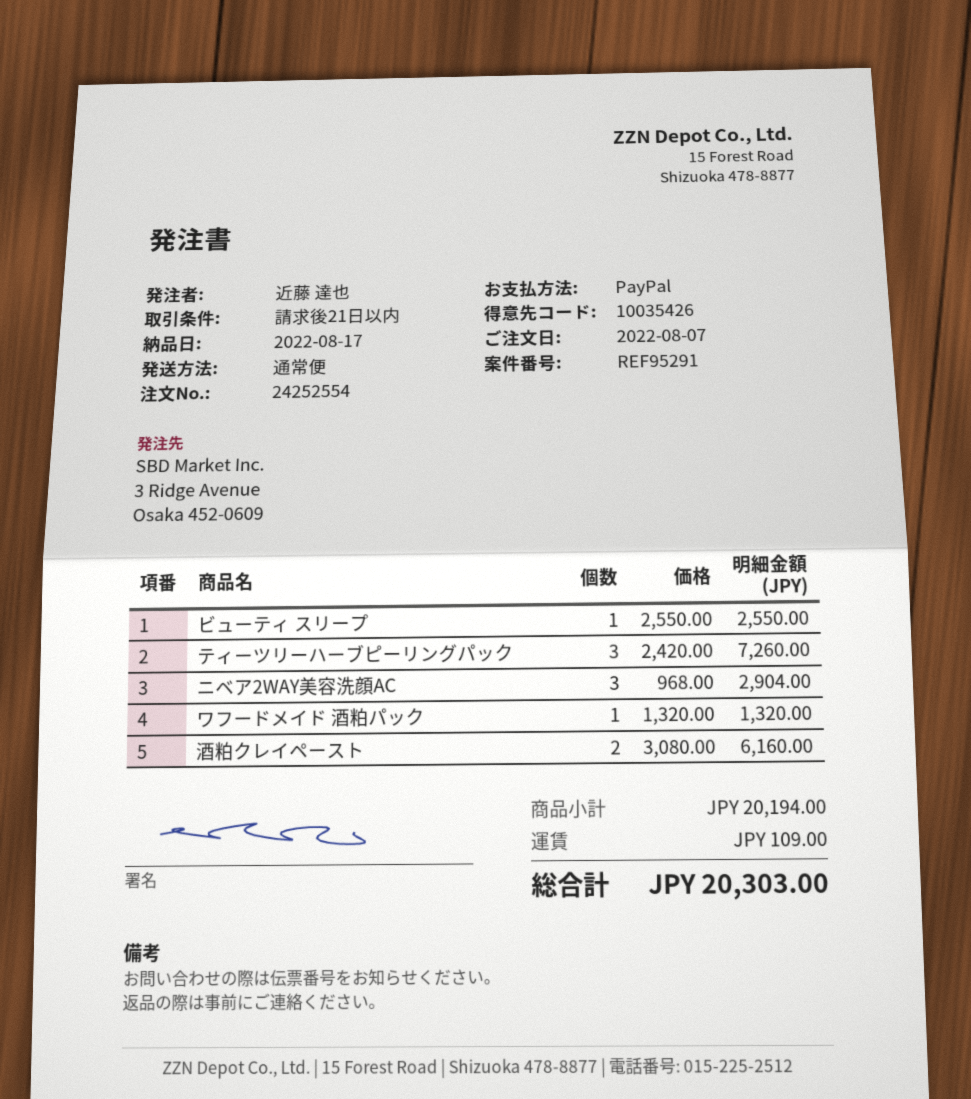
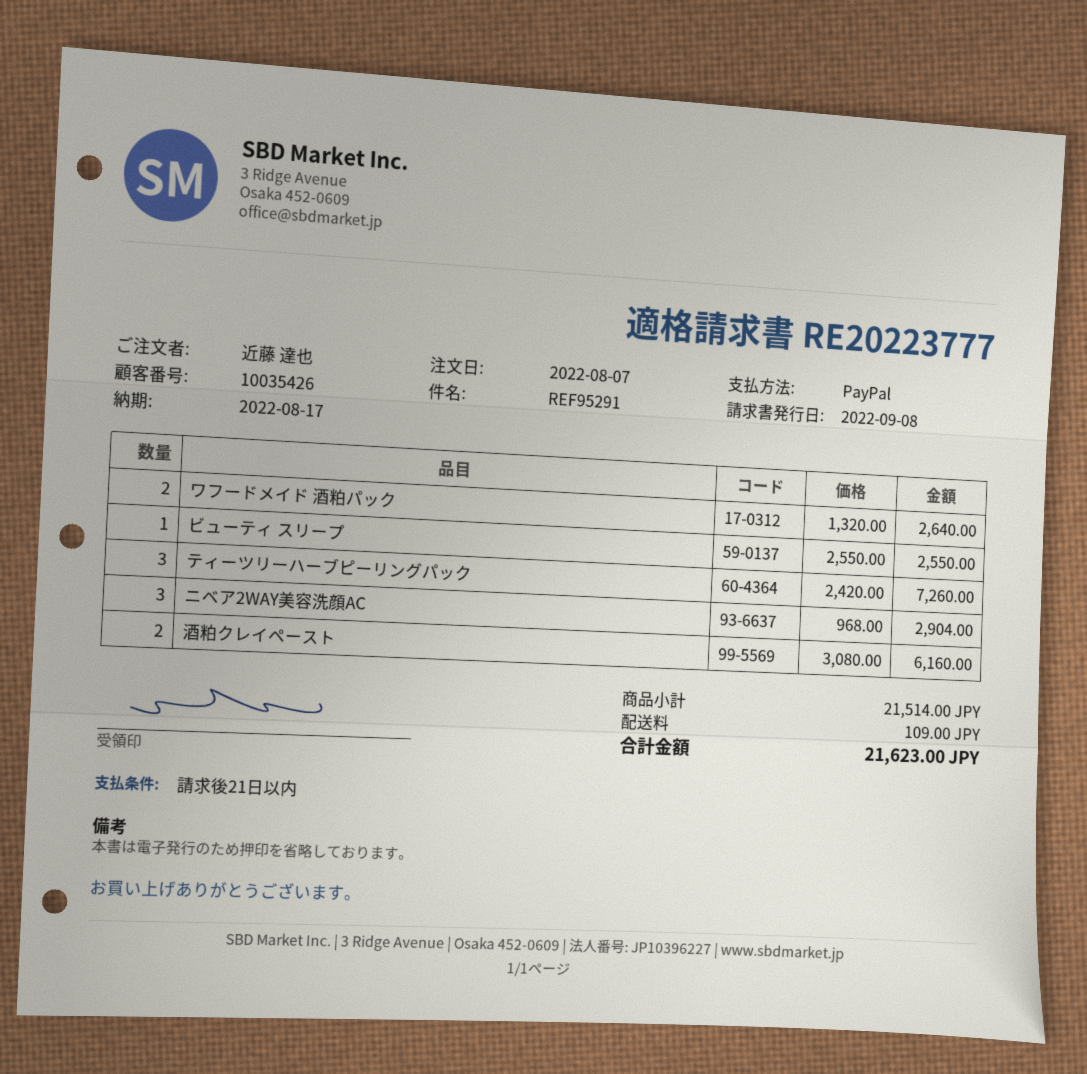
ワフードメイド 酒粕パック: 1 x 1320.00 = 1320.00 -> 2 x 1320.00 = 2640.00
subtotal: 20194.00 -> 21514.00
total: 20303.00 -> 21623.00

